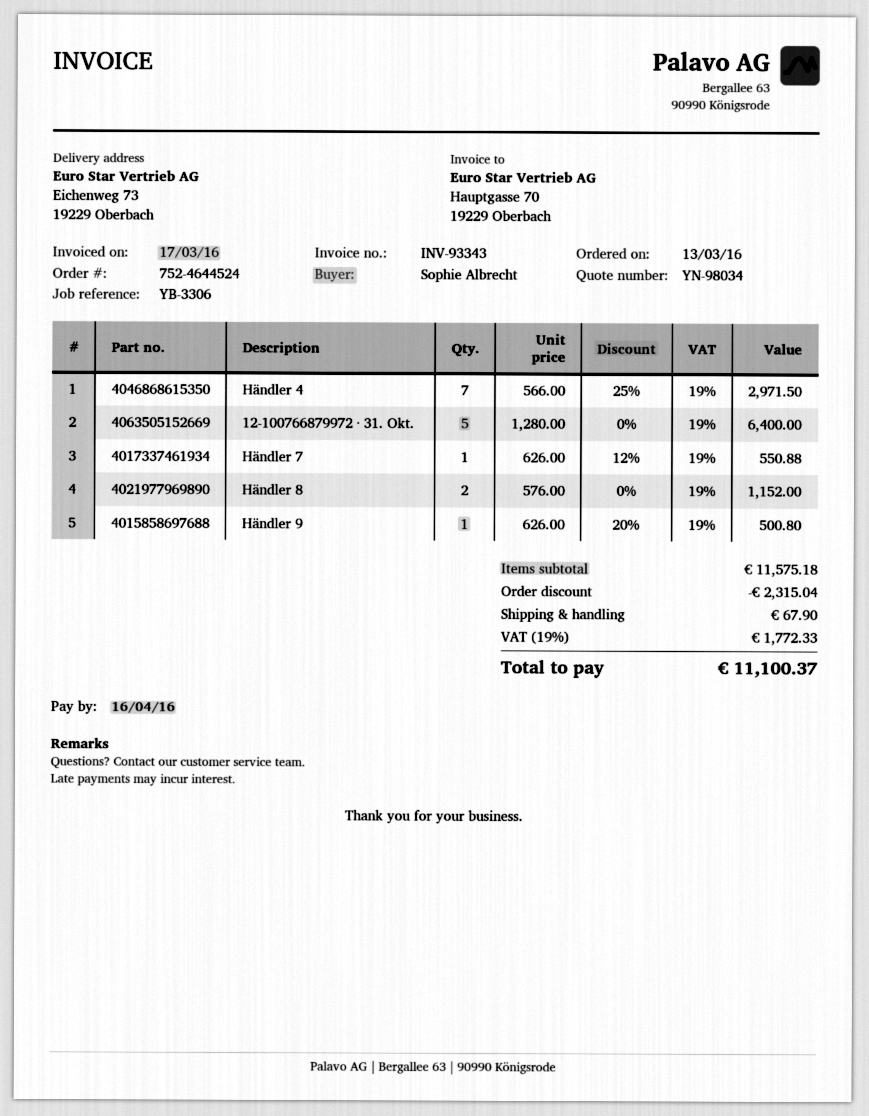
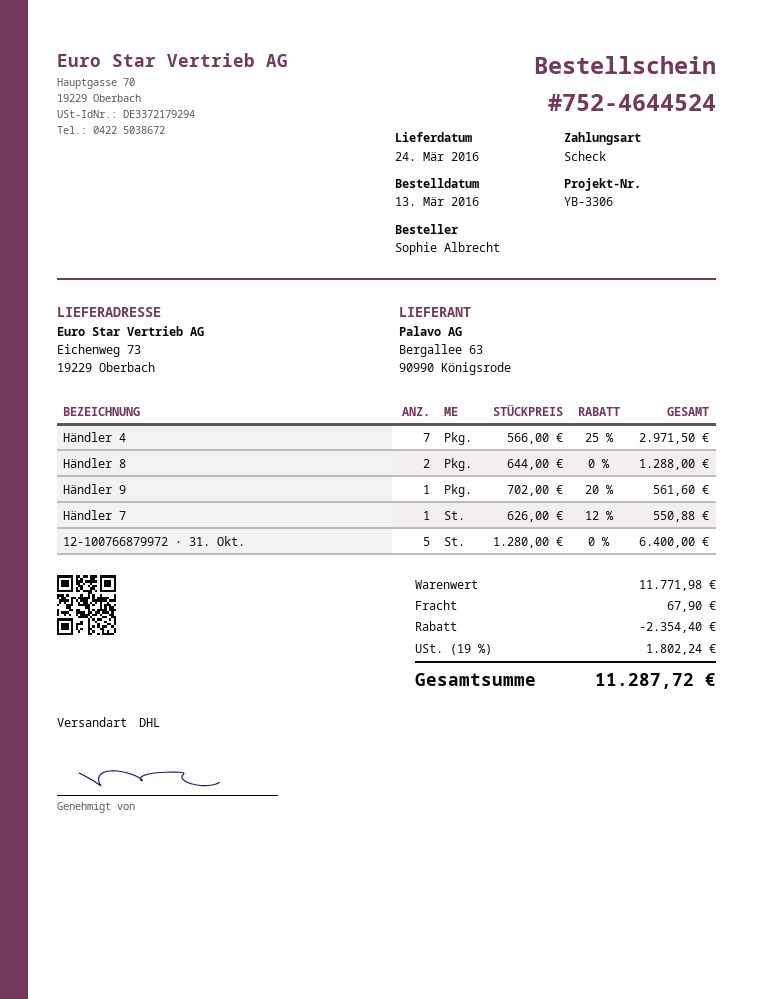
Händler 8: 2 x 576.00 = 1152.00 -> 2 x 644.00 = 1288.00
Händler 9: 1 x 626.00 - 20% = 500.80 -> 1 x 702.00 - 20% = 561.60
subtotal: 11575.18 -> 11771.98
discount: 2315.04 -> 2354.40
tax: 19% = 1772.33 -> 19% = 1802.24
total: 11100.37 -> 11287.72

